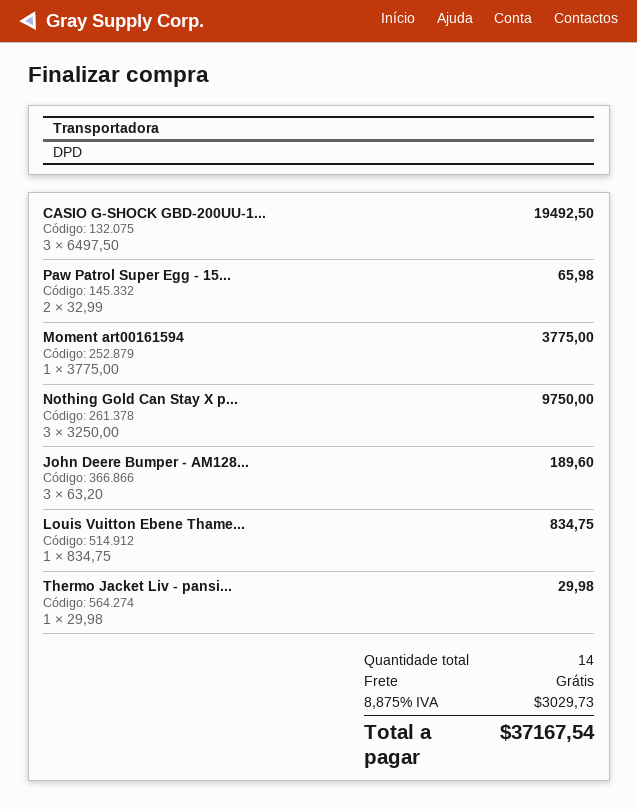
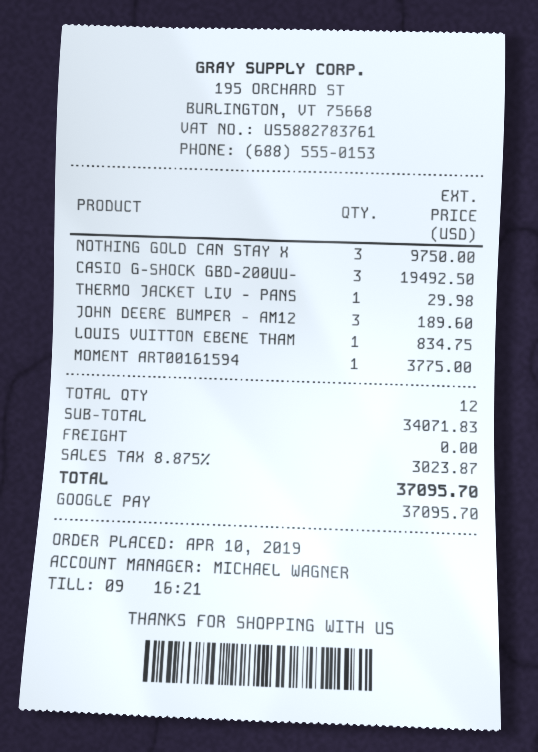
Paw Patrol Super Egg - 15...: 2 for 65.98 -> none
total quantity: 14 -> 12
tax: 8.875% = 3029.73 -> 8.875% = 3023.87
total: 37167.54 -> 37095.70

